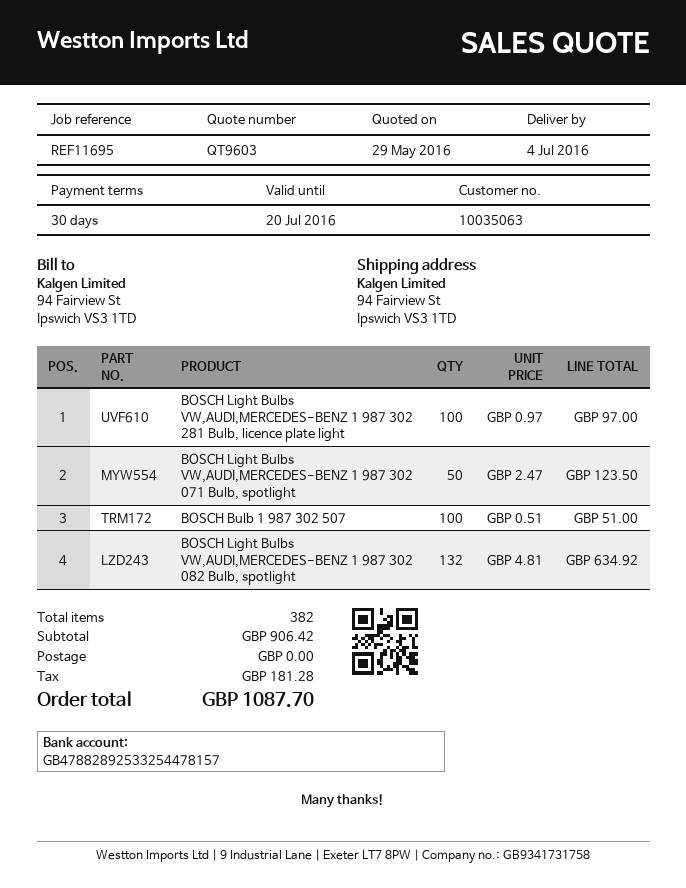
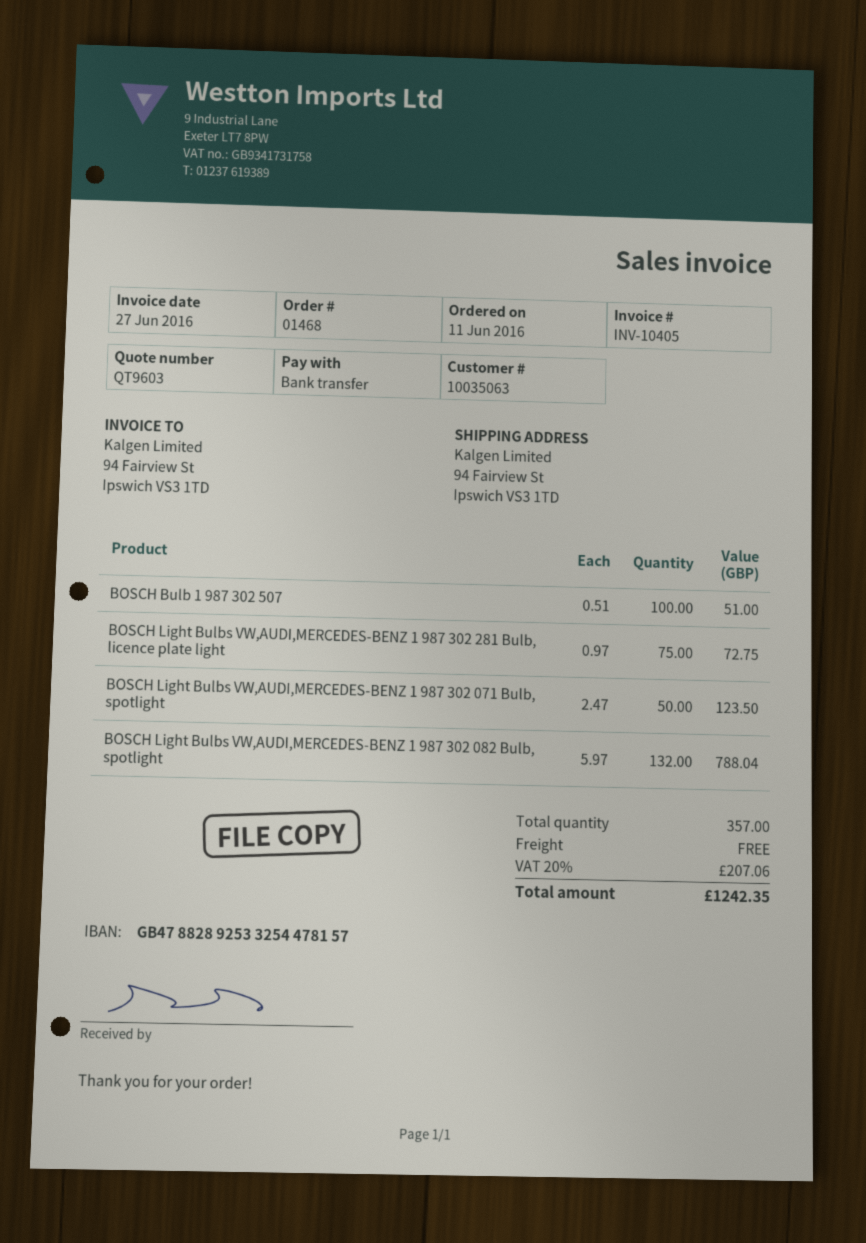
BOSCH Light Bulbs VW,AUDI,MERCEDES-BENZ 1 987 302 281 Bulb, licence plate light: 100 x 0.97 = 97.00 -> 75 x 0.97 = 72.75
BOSCH Light Bulbs VW,AUDI,MERCEDES-BENZ 1 987 302 082 Bulb, spotlight: 132 x 4.81 = 634.92 -> 132 x 5.97 = 788.04
total quantity: 382 -> 357
tax: 181.28 -> 207.06
total: 1087.70 -> 1242.35

